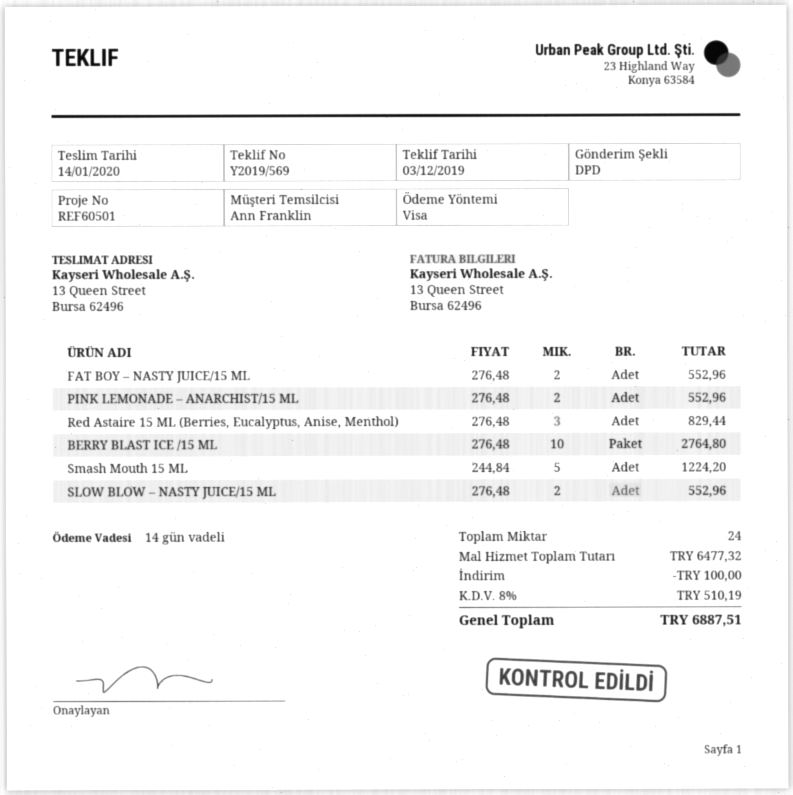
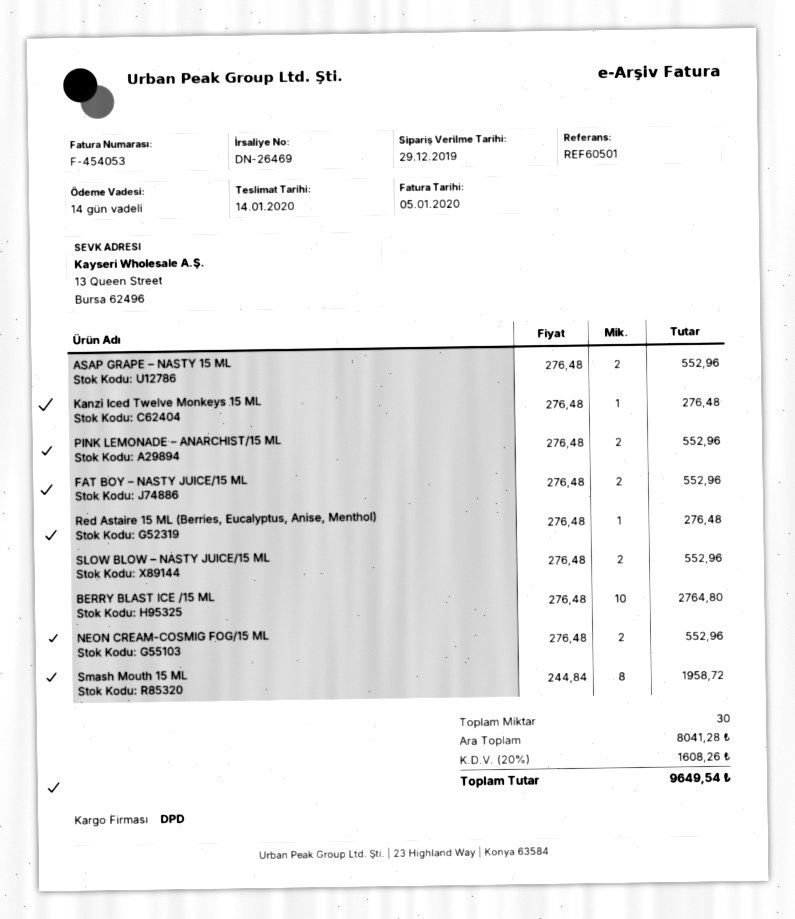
Red Astaire 15 ML (Berries, Eucalyptus, Anise, Menthol): 3 x 276.48 = 829.44 -> 1 x 276.48 = 276.48
Smash Mouth 15 ML: 5 x 244.84 = 1224.20 -> 8 x 244.84 = 1958.72
ASAP GRAPE – NASTY 15 ML: none -> 2 x 276.48 = 552.96
Kanzi Iced Twelve Monkeys 15 ML: none -> 1 x 276.48 = 276.48
NEON CREAM-COSMIG FOG/15 ML: none -> 2 x 276.48 = 552.96
total quantity: 24 -> 30
subtotal: 6477.32 -> 8041.28
discount: 100.00 -> none
tax: 8% = 510.19 -> 20% = 1608.26
total: 6887.51 -> 9649.54

